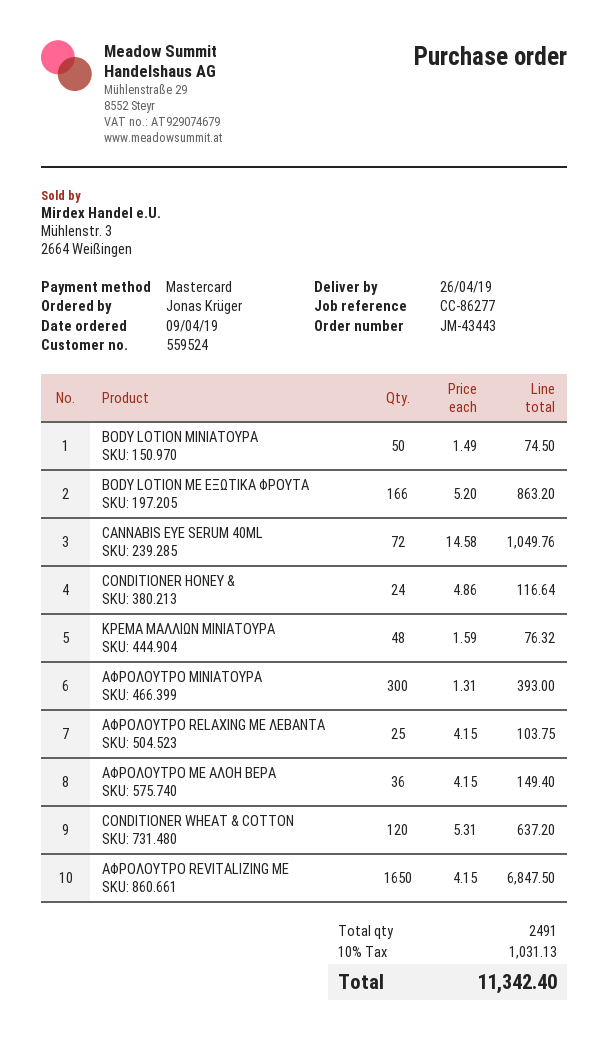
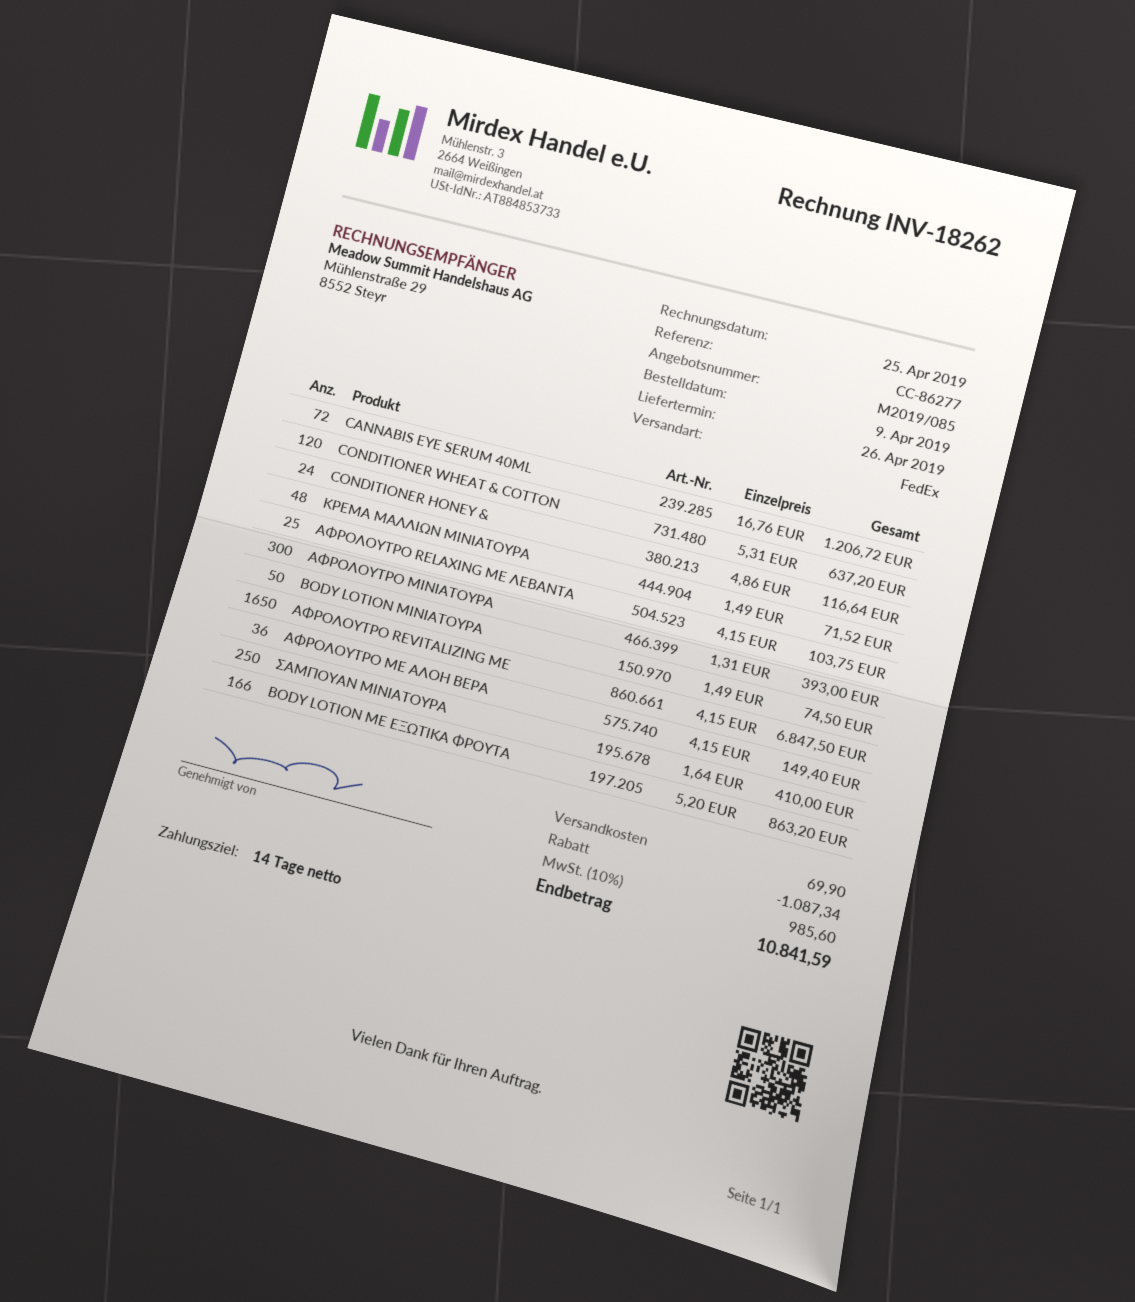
CANNABIS EYE SERUM 40ML: 72 x 14.58 = 1049.76 -> 72 x 16.76 = 1206.72
ΚΡΕΜΑ ΜΑΛΛΙΩΝ ΜΙΝΙΑΤΟΥΡΑ: 48 x 1.59 = 76.32 -> 48 x 1.49 = 71.52
ΣΑΜΠΟΥΑΝ ΜΙΝΙΑΤΟΥΡΑ: none -> 250 x 1.64 = 410.00
discount: none -> 1087.34
shipping: none -> 69.90
tax: 10% = 1031.13 -> 10% = 985.60
total: 11342.40 -> 10841.59

